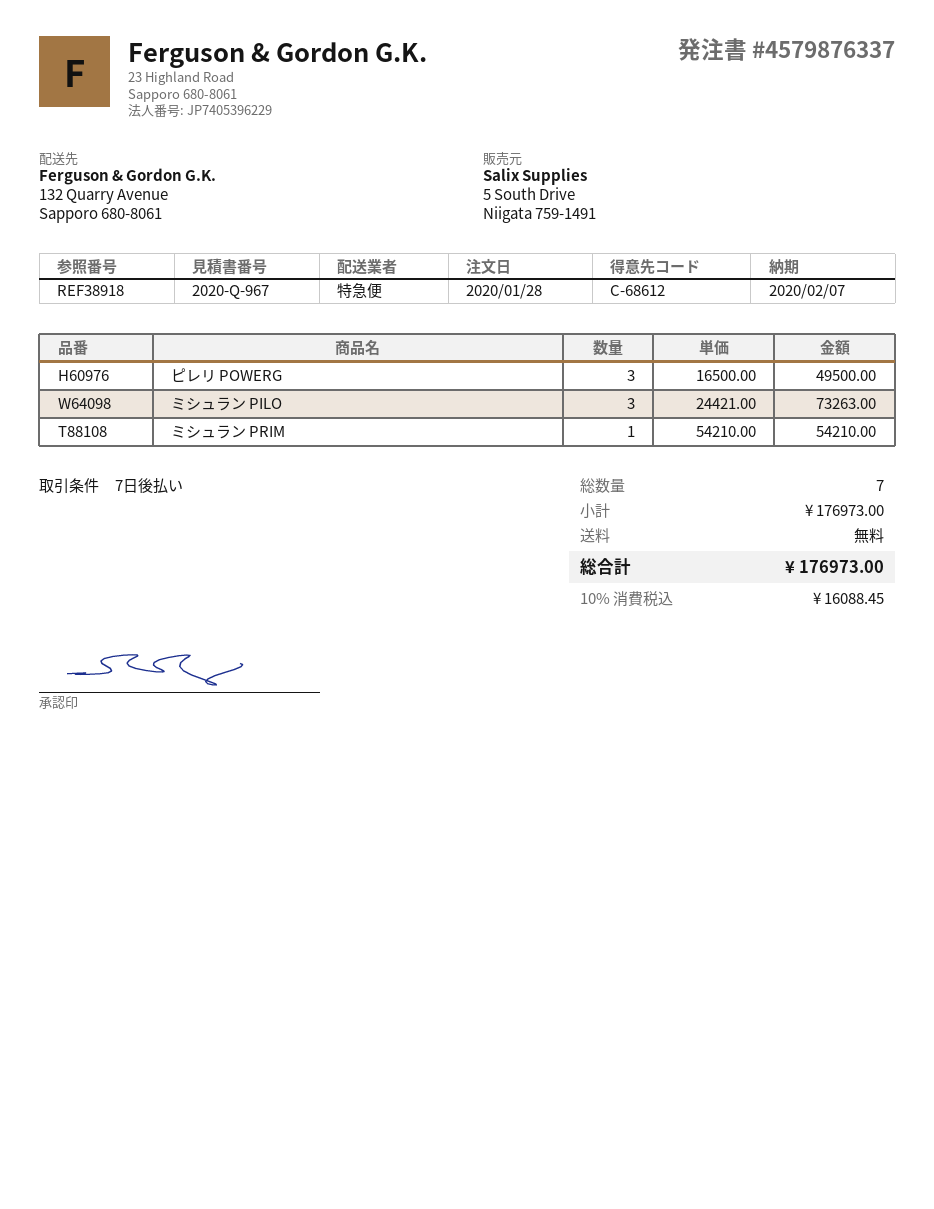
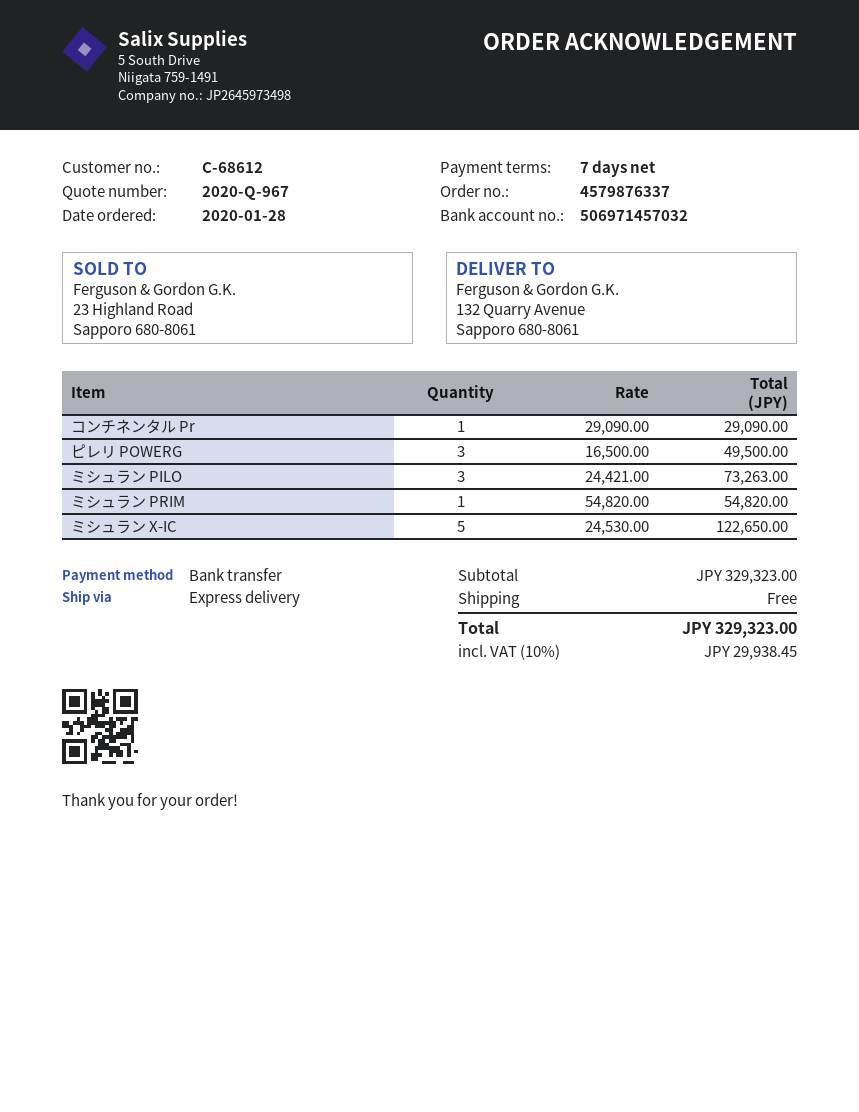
ミシュラン PRIM: 1 x 54210.00 = 54210.00 -> 1 x 54820.00 = 54820.00
コンチネンタル Pr: none -> 1 x 29090.00 = 29090.00
ミシュラン X-IC: none -> 5 x 24530.00 = 122650.00
subtotal: 176973.00 -> 329323.00
tax: 10% = 16088.45 -> 10% = 29938.45
total: 176973.00 -> 329323.00

